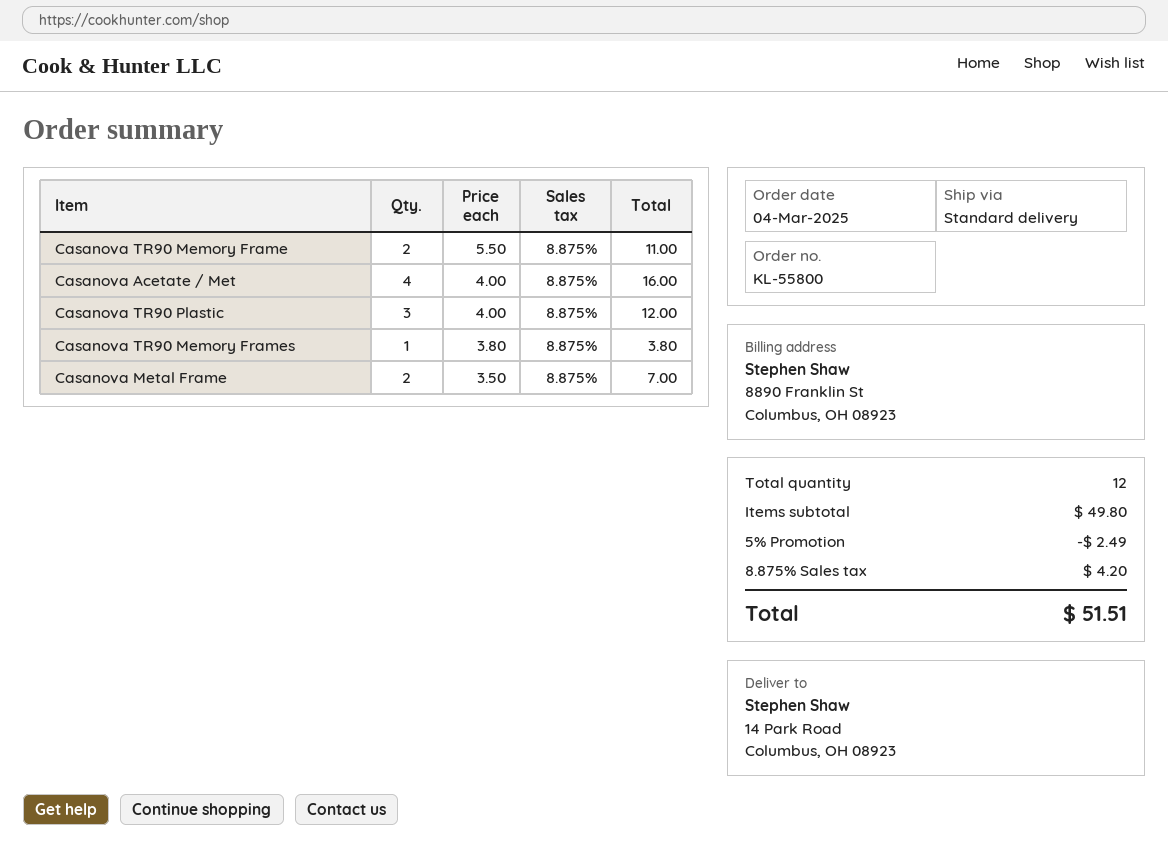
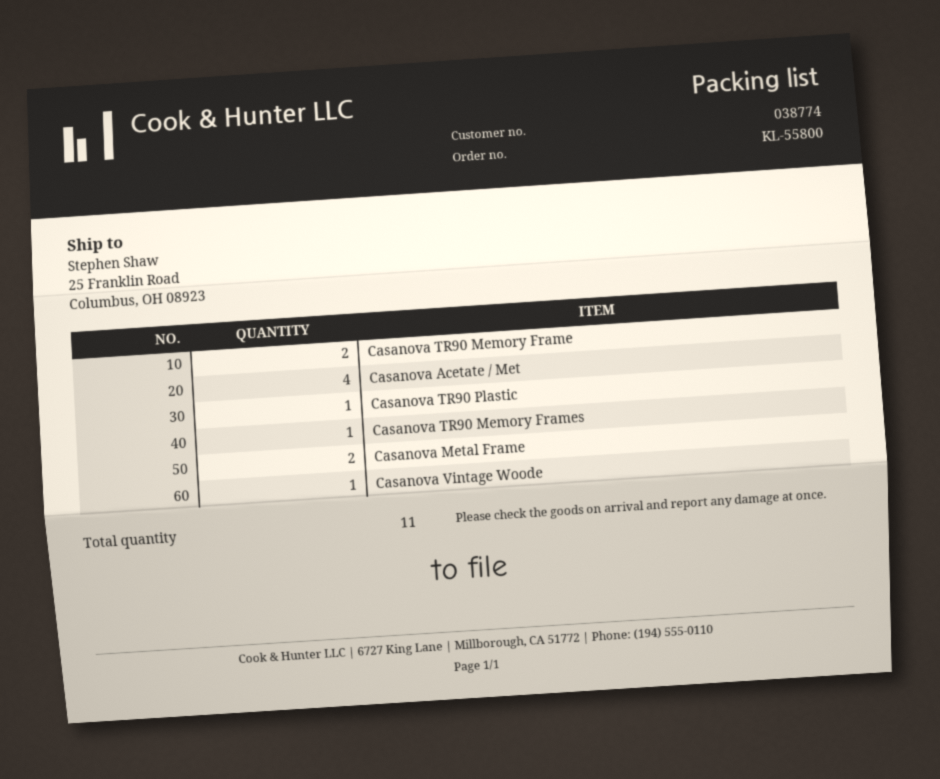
ship to: 14 Park Road, Columbus, OH 08923 -> 25 Franklin Road, Columbus, OH 08923
Casanova TR90 Plastic: 3 -> 1
Casanova Vintage Woode: none -> 1
total quantity: 12 -> 11

